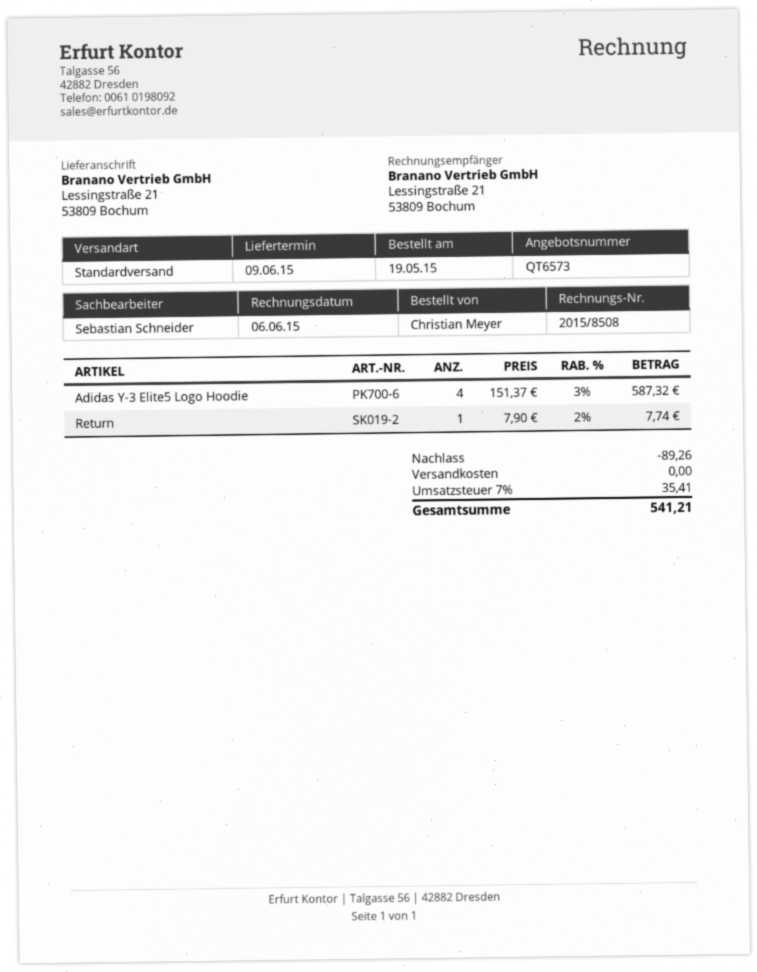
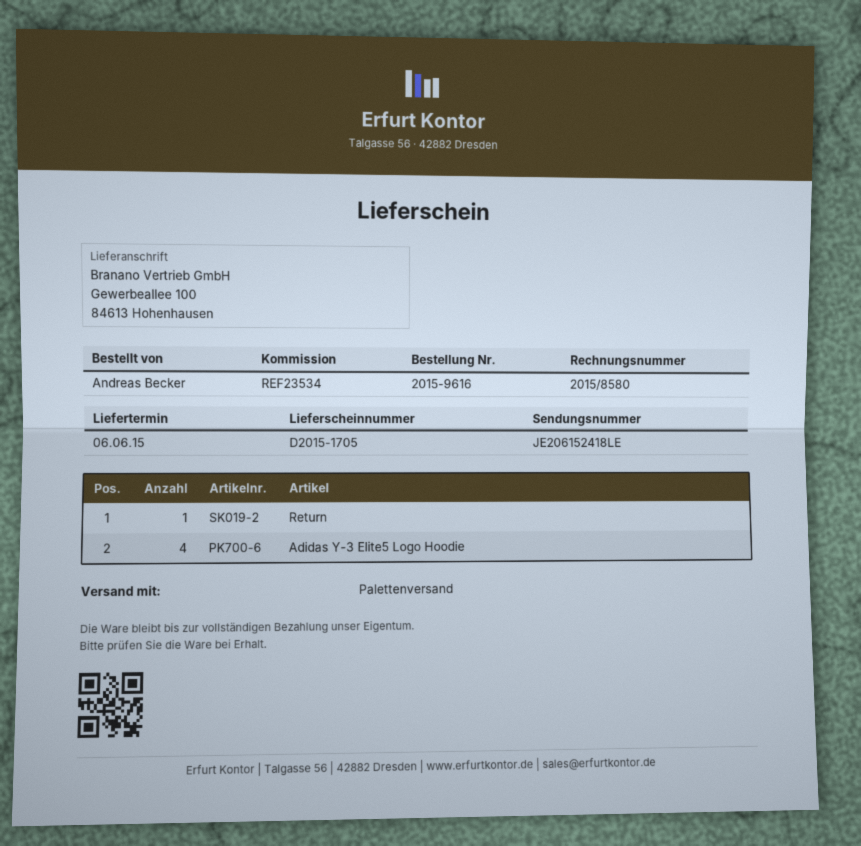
delivery date: 2015-06-09 -> 2015-06-06
invoice number: 2015/8508 -> 2015/8580
ordered by: Christian Meyer -> Andreas Becker
shipping method: standard -> pallet freight
ship to: Lessingstraße 21, 53809 Bochum -> Gewerbeallee 100, 84613 Hohenhausen

